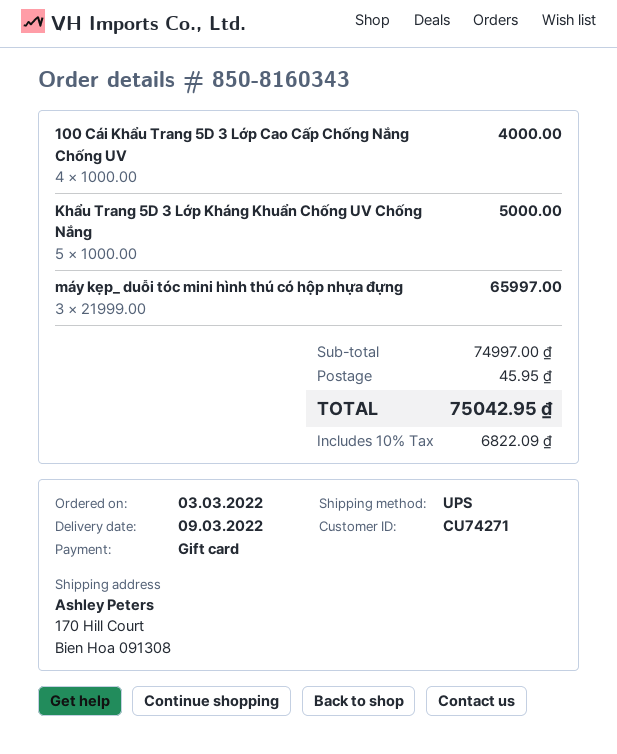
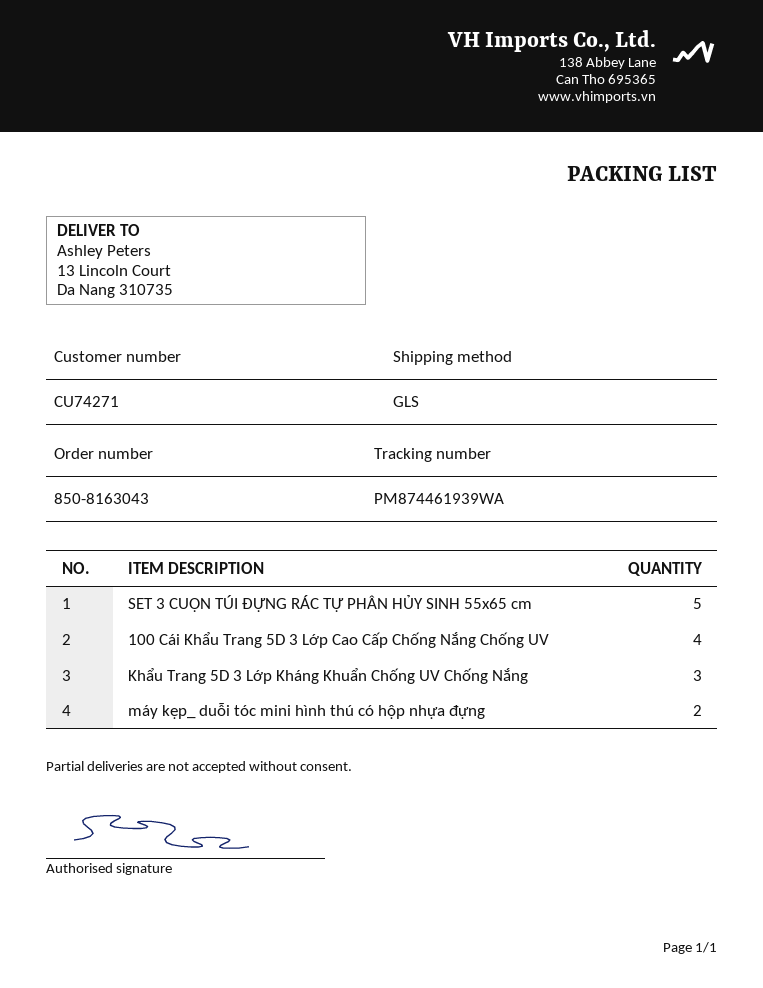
order number: 850-8160343 -> 850-8163043
shipping method: UPS -> GLS
ship to: 170 Hill Court, Bien Hoa 091308 -> 13 Lincoln Court, Da Nang 310735
Khẩu Trang 5D 3 Lớp Kháng Khuẩn Chống UV Chống Nắng: 5 -> 3
máy kẹp_ duỗi tóc mini hình thú có hộp nhựa đựng: 3 -> 2
SET 3 CUỘN TÚI ĐỰNG RÁC TỰ PHÂN HỦY SINH 55x65 cm: none -> 5

